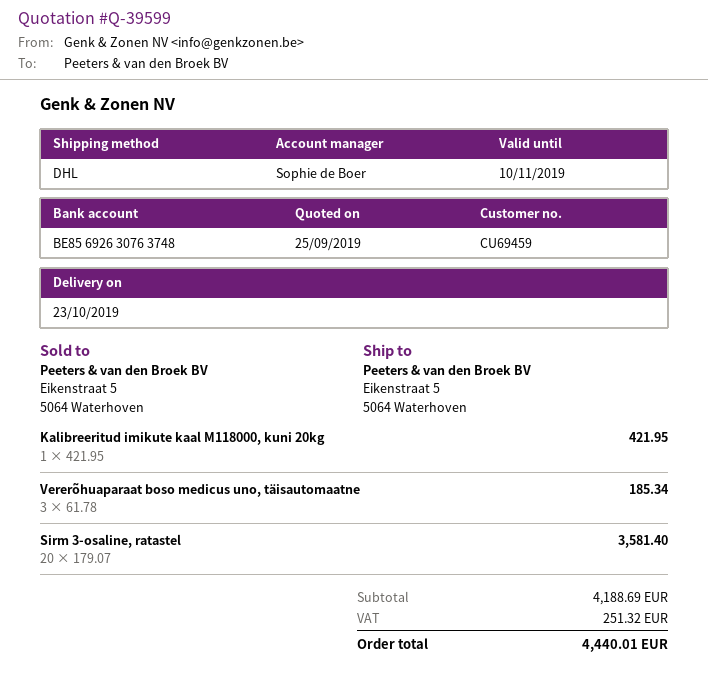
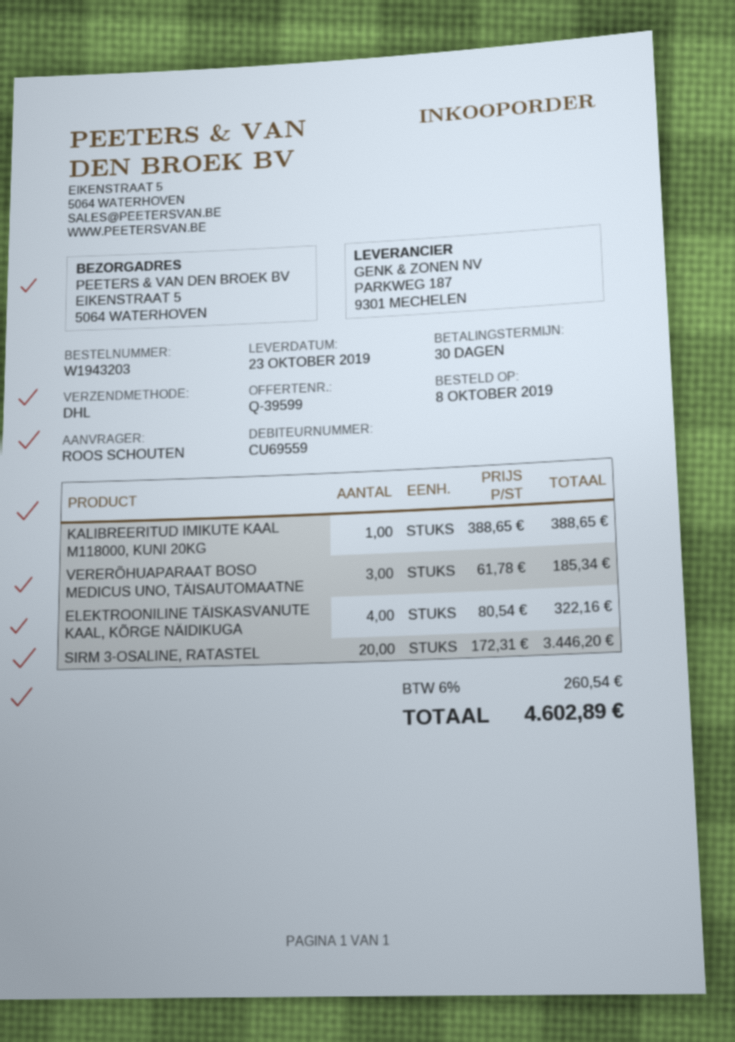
customer number: CU69459 -> CU69559
Kalibreeritud imikute kaal M118000, kuni 20kg: 1 x 421.95 = 421.95 -> 1 x 388.65 = 388.65
Sirm 3-osaline, ratastel: 20 x 179.07 = 3581.40 -> 20 x 172.31 = 3446.20
ELEKTROONILINE TÄISKASVANUTE KAAL, KÕRGE NÄIDIKUGA: none -> 4 x 80.54 = 322.16
tax: 251.32 -> 260.54
total: 4440.01 -> 4602.89

